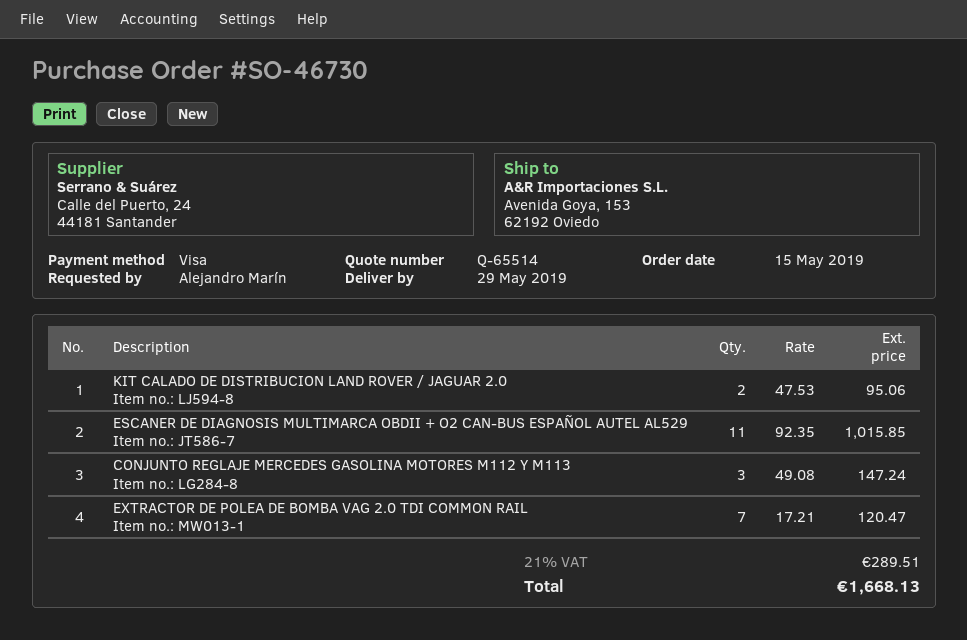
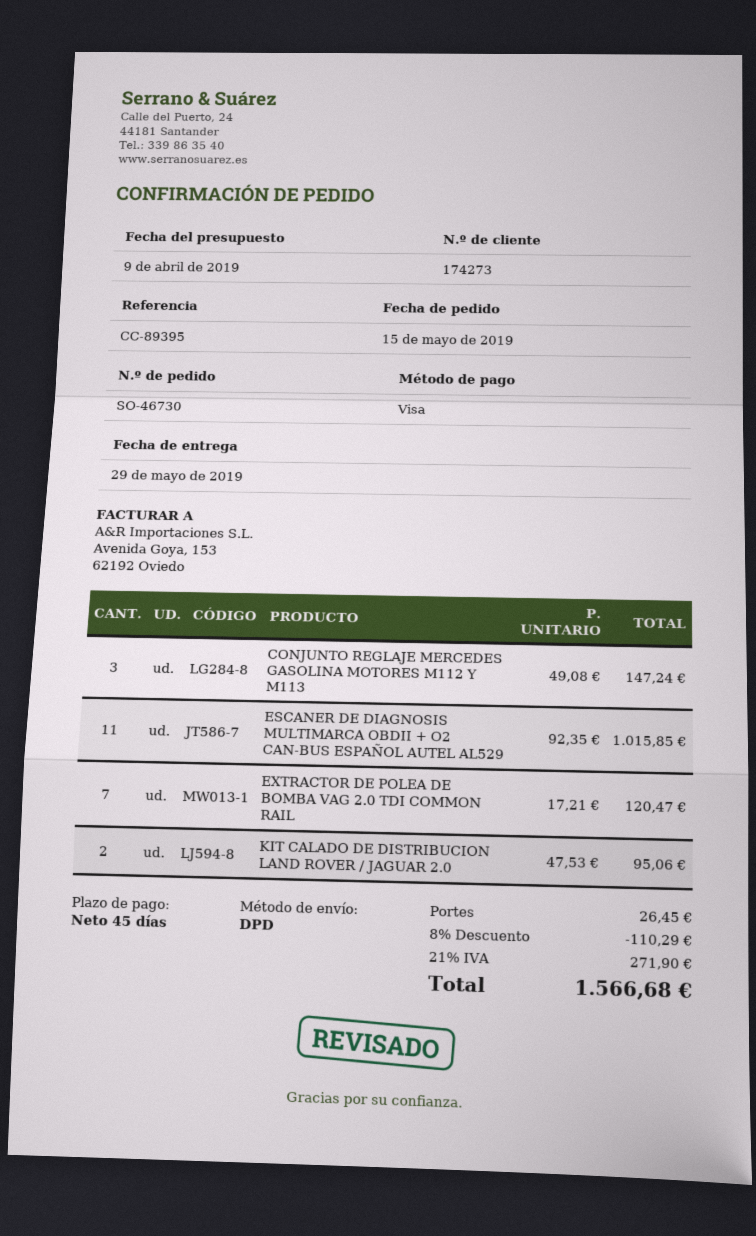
discount: none -> 8% = 110.29
shipping: none -> 26.45
tax: 21% = 289.51 -> 21% = 271.90
total: 1668.13 -> 1566.68

